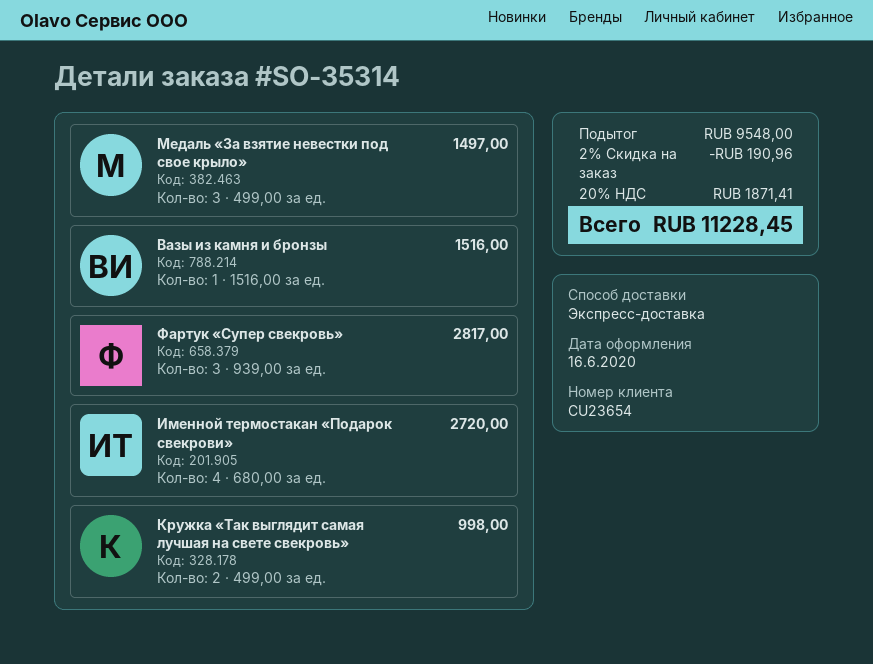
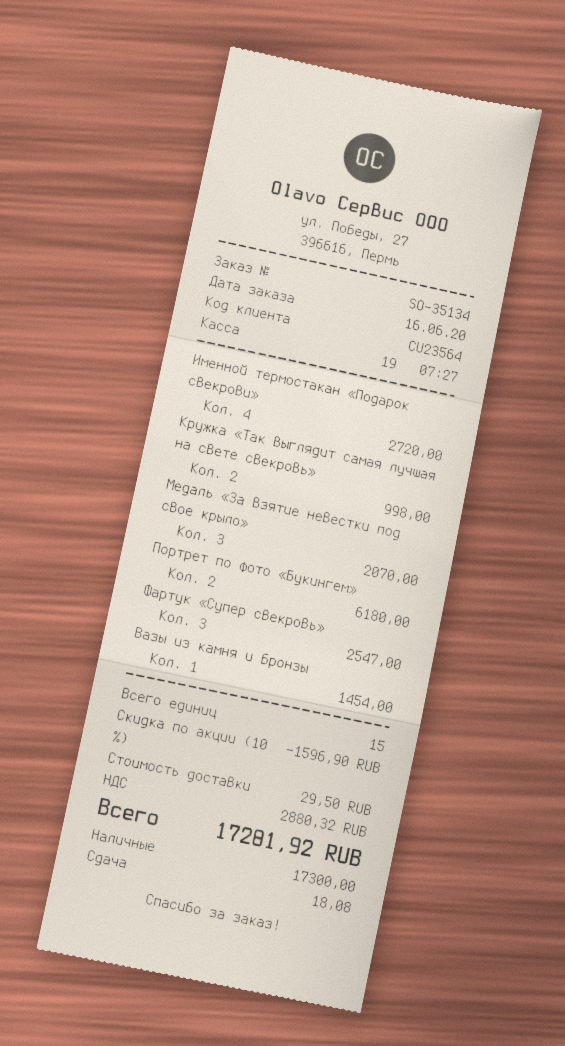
order number: SO-35314 -> SO-35134
customer number: CU23654 -> CU23564
Медаль «За взятие невестки под свое крыло»: 3 for 1497.00 -> 3 for 2070.00
Вазы из камня и бронзы: 1 for 1516.00 -> 1 for 1454.00
Фартук «Супер свекровь»: 3 for 2817.00 -> 3 for 2547.00
Портрет по фото «Букингем»: none -> 2 for 6180.00
discount: 2% = 190.96 -> 10% = 1596.90
shipping: none -> 29.50
tax: 1871.41 -> 2880.32
total: 11228.45 -> 17281.92

